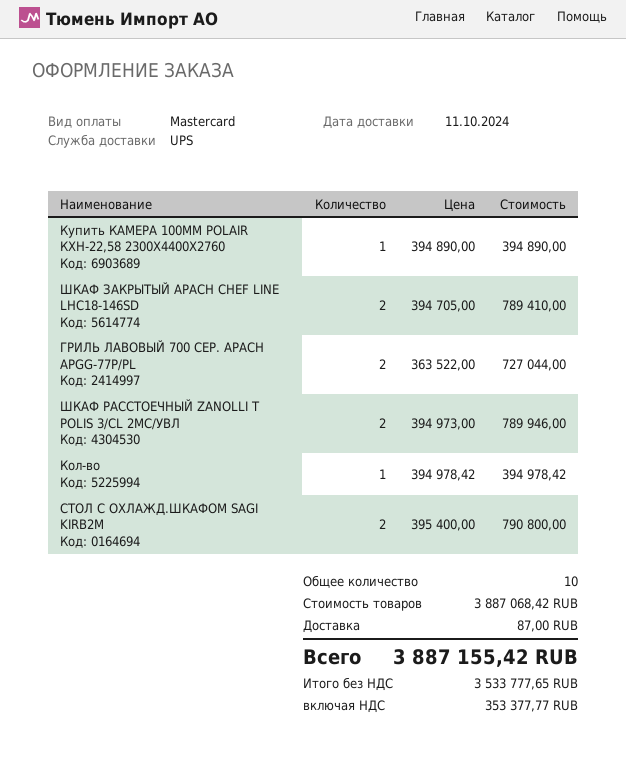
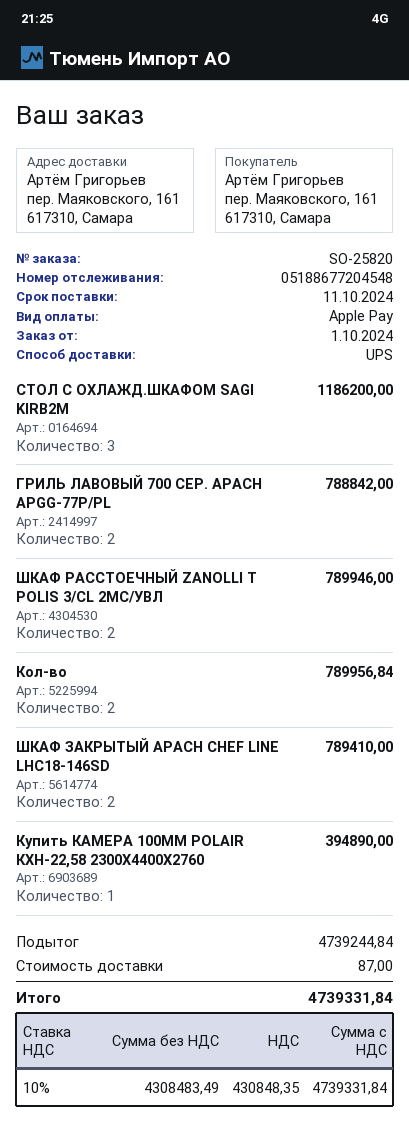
payment method: Mastercard -> Apple Pay
ГРИЛЬ ЛАВОВЫЙ 700 СЕР. APACH APGG-77P/PL: 2 for 727044.00 -> 2 for 788842.00
Кол-во: 1 for 394978.42 -> 2 for 789956.84
СТОЛ С ОХЛАЖД.ШКАФОМ SAGI KIRB2M: 2 for 790800.00 -> 3 for 1186200.00
subtotal: 3887068.42 -> 4739244.84
net: 3533777.65 -> 4308483.49
tax: 353377.77 -> 430848.35
total: 3887155.42 -> 4739331.84

